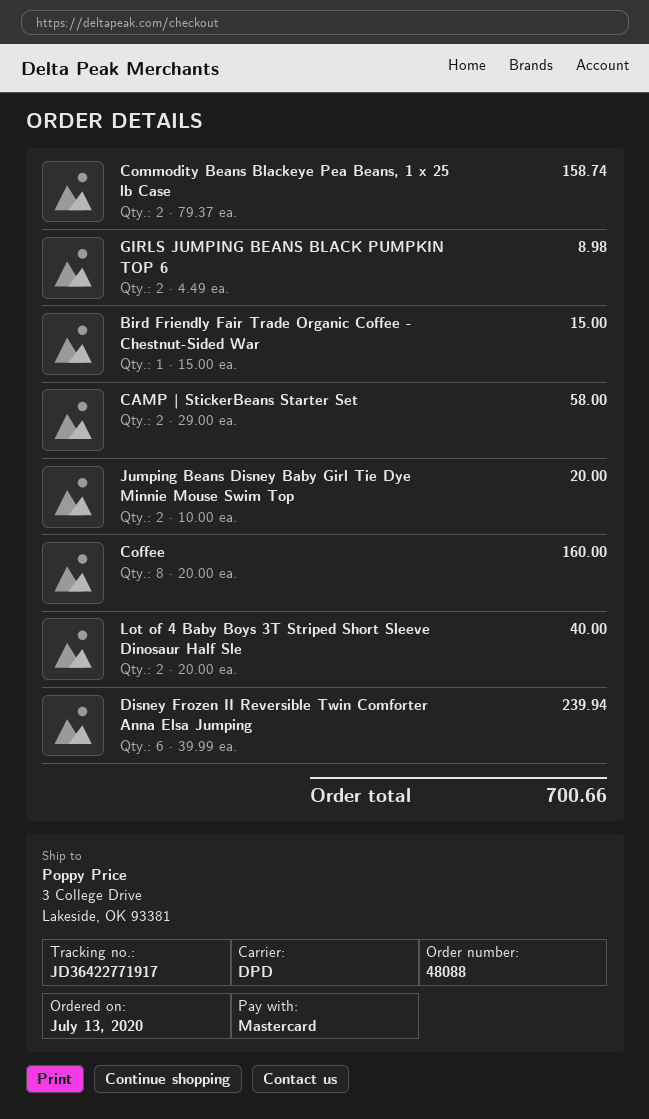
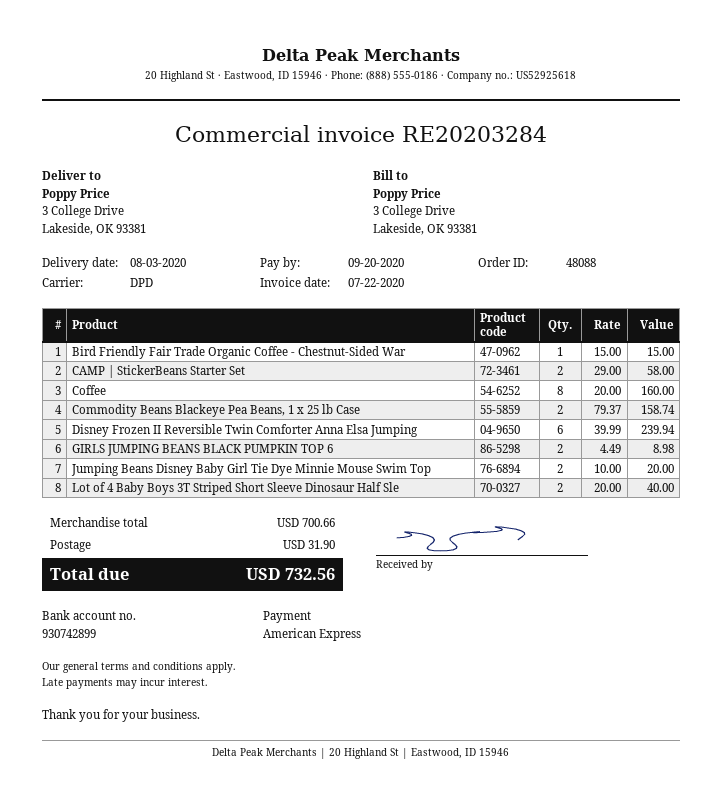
payment method: Mastercard -> American Express
shipping: none -> 31.90
total: 700.66 -> 732.56

